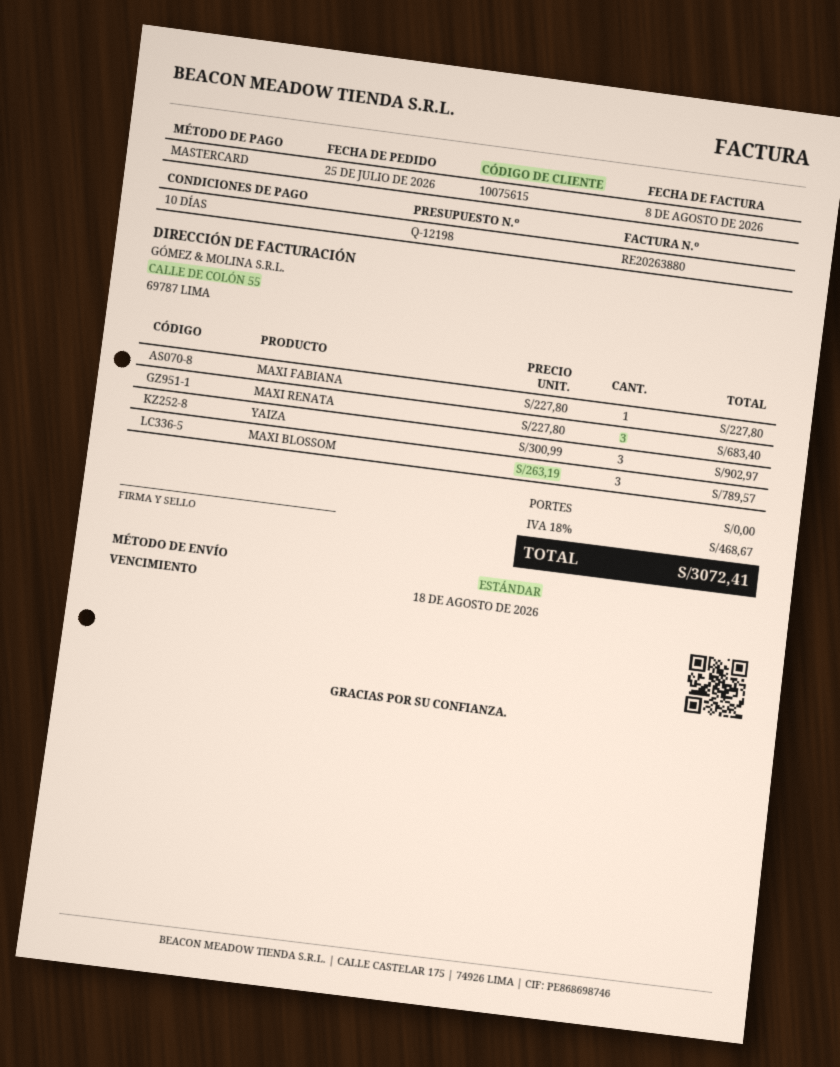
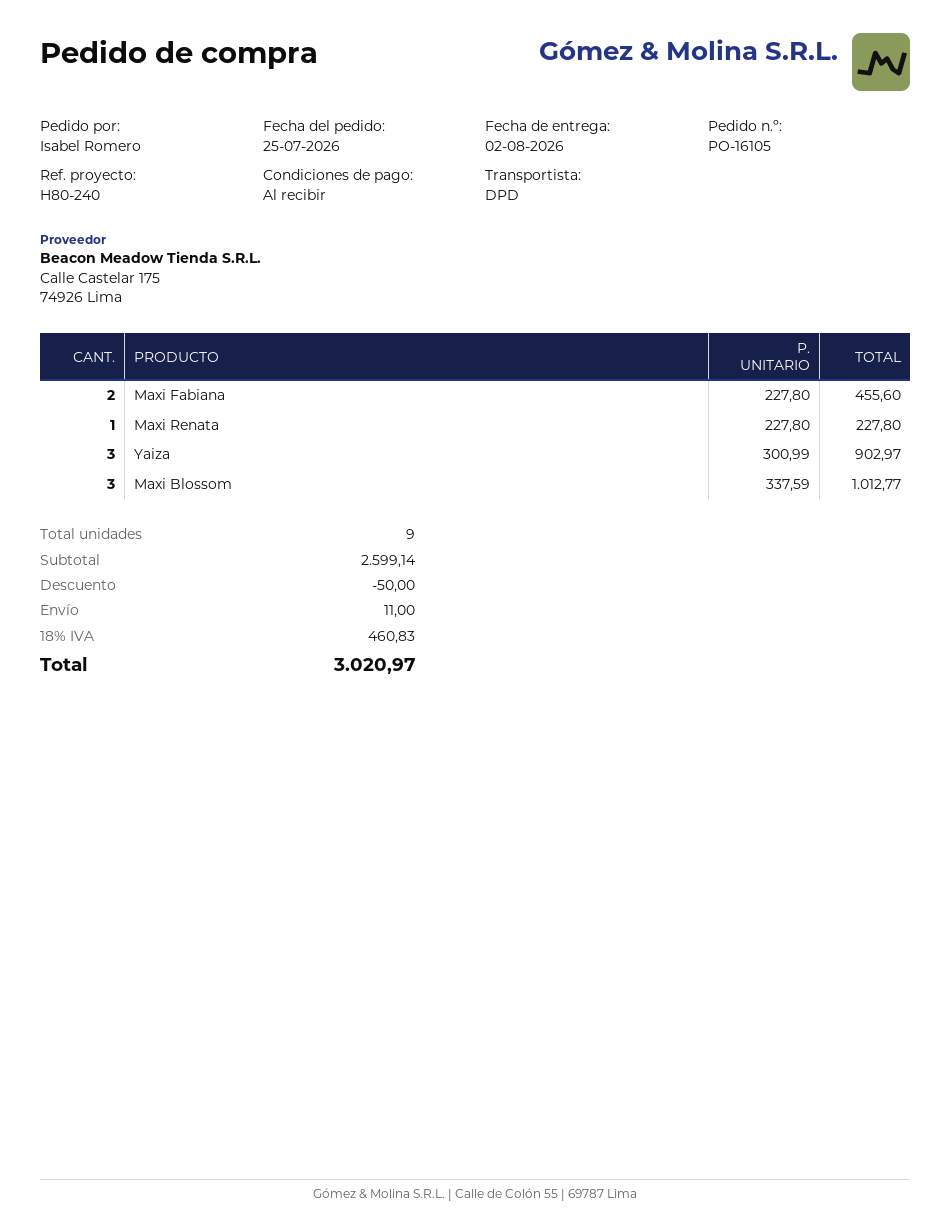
payment terms: 10 days -> on receipt
shipping method: standard -> DPD
MAXI FABIANA: 1 x 227.80 = 227.80 -> 2 x 227.80 = 455.60
MAXI RENATA: 3 x 227.80 = 683.40 -> 1 x 227.80 = 227.80
MAXI BLOSSOM: 3 x 263.19 = 789.57 -> 3 x 337.59 = 1012.77
discount: none -> 50.00
shipping: 0.00 -> 11.00
tax: 18% = 468.67 -> 18% = 460.83
total: 3072.41 -> 3020.97

